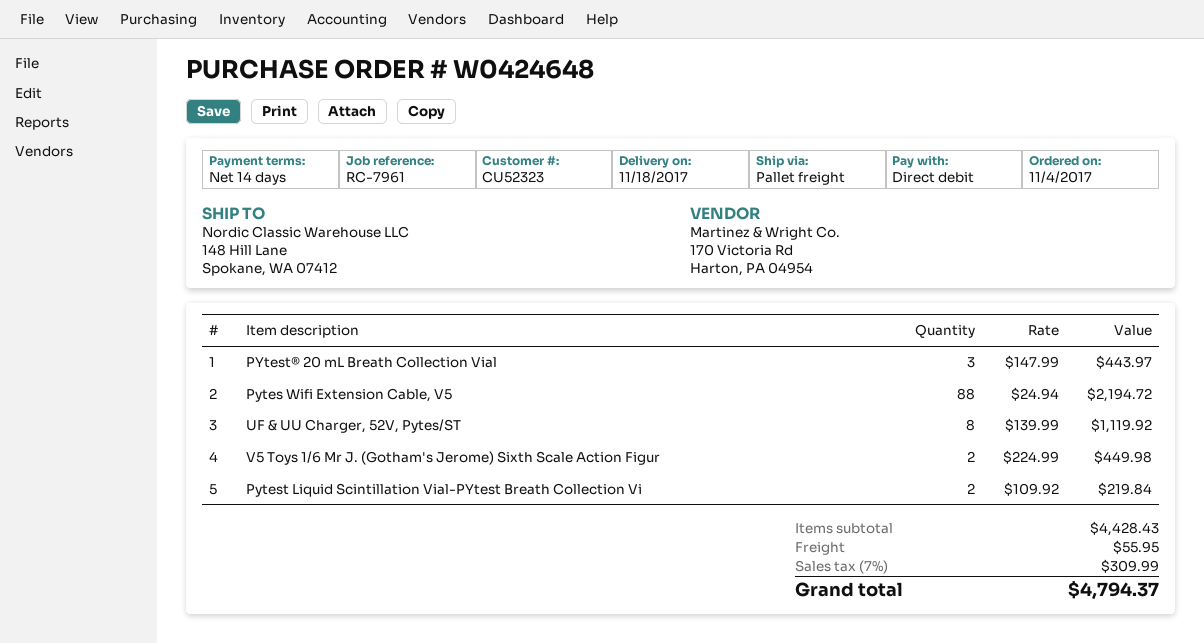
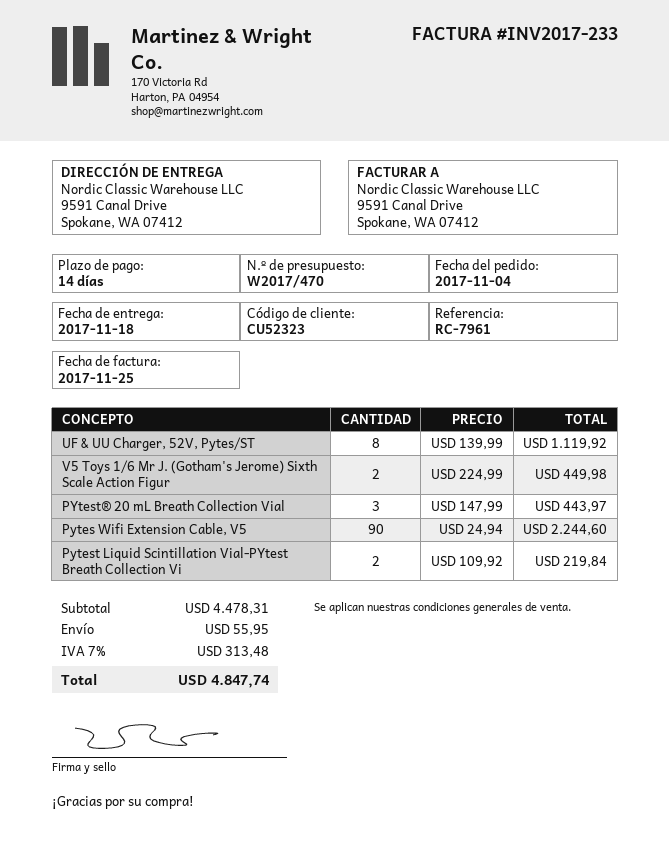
ship to: 148 Hill Lane, Spokane, WA 07412 -> 9591 Canal Drive, Spokane, WA 07412
Pytes Wifi Extension Cable, V5: 88 x 24.94 = 2194.72 -> 90 x 24.94 = 2244.60
subtotal: 4428.43 -> 4478.31
tax: 7% = 309.99 -> 7% = 313.48
total: 4794.37 -> 4847.74

